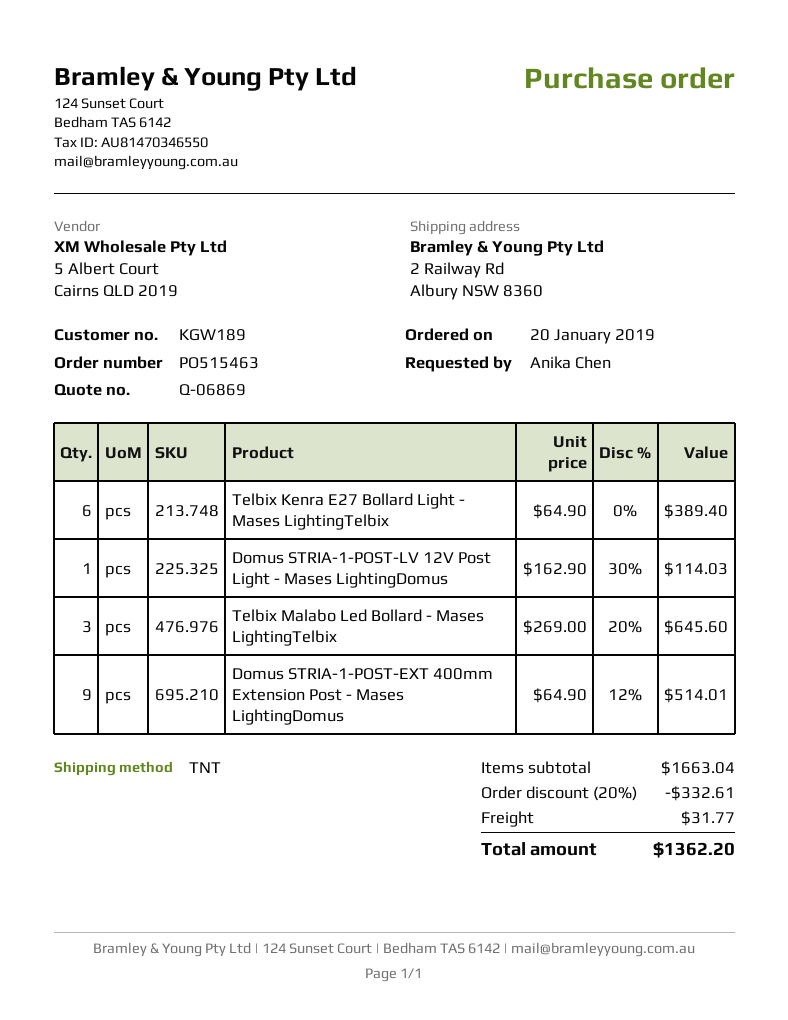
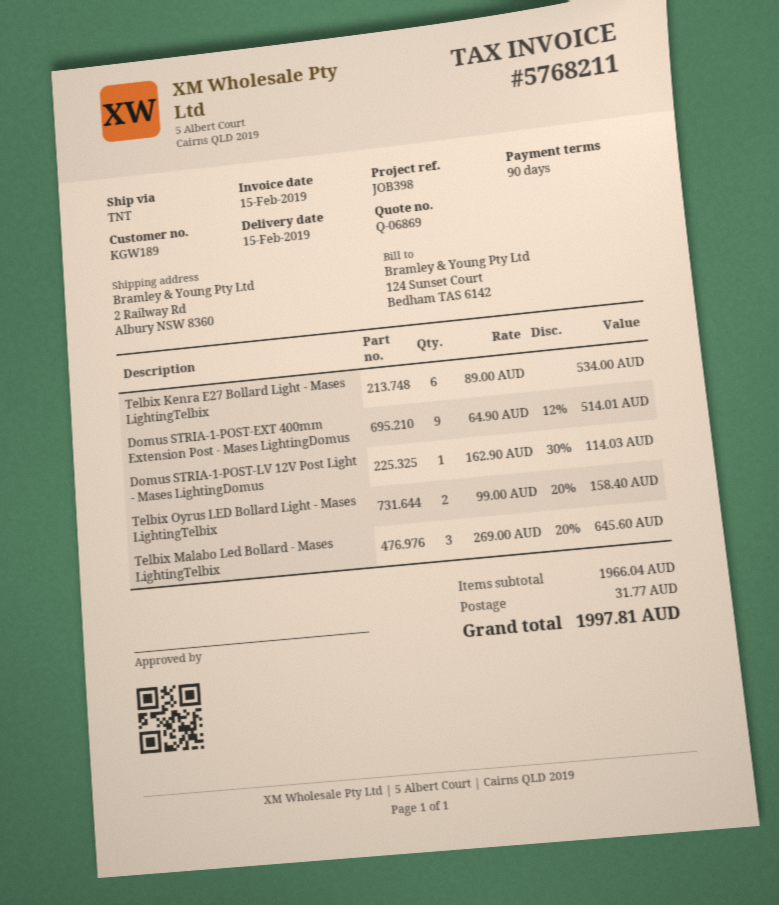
Telbix Kenra E27 Bollard Light - Mases LightingTelbix: 6 x 64.90 = 389.40 -> 6 x 89.00 = 534.00
Telbix Oyrus LED Bollard Light - Mases LightingTelbix: none -> 2 x 99.00 - 20% = 158.40
subtotal: 1663.04 -> 1966.04
discount: 20% = 332.61 -> none
total: 1362.20 -> 1997.81

